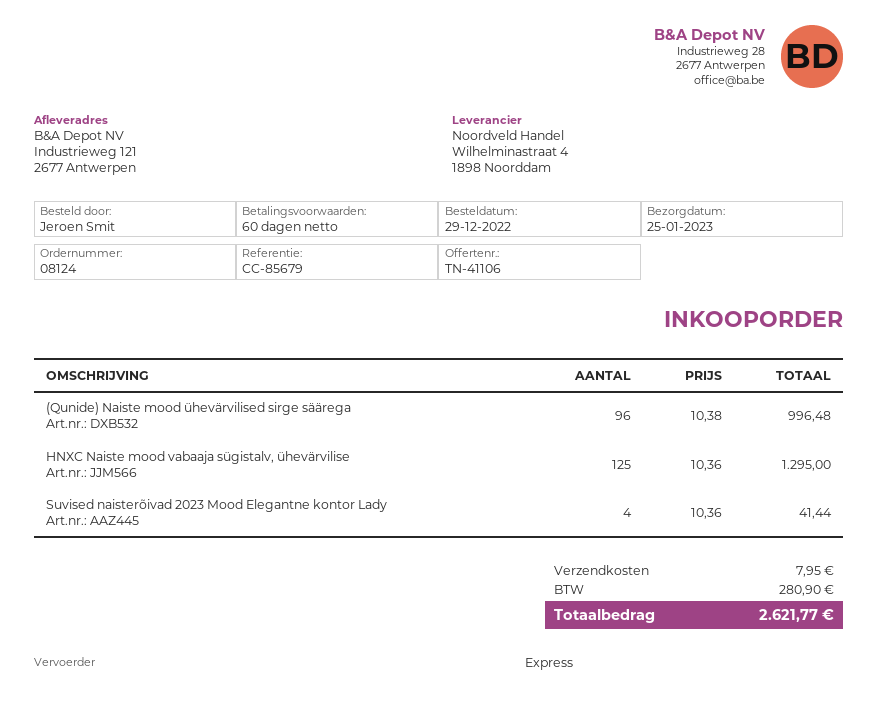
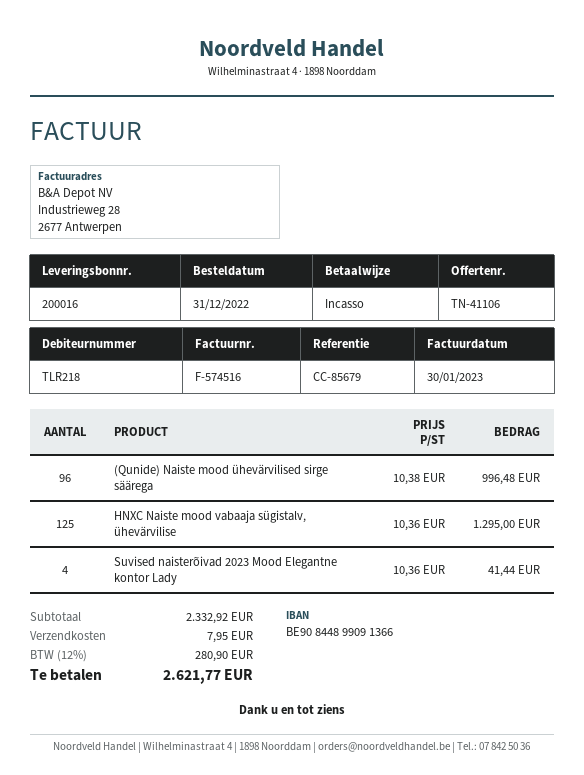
order date: 2022-12-29 -> 2022-12-31

